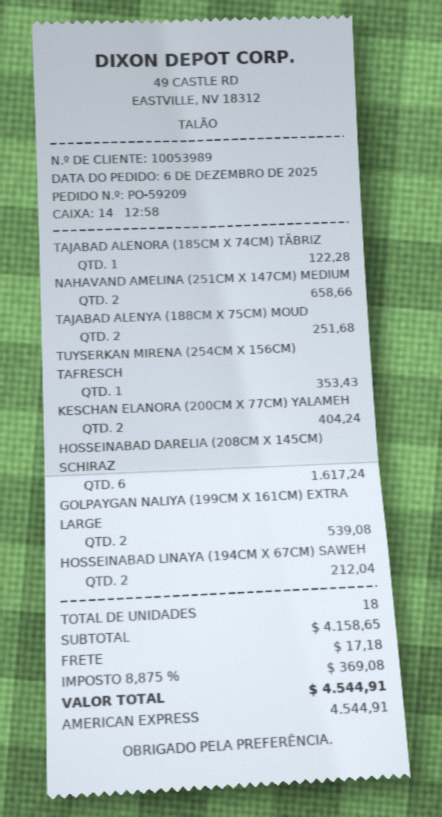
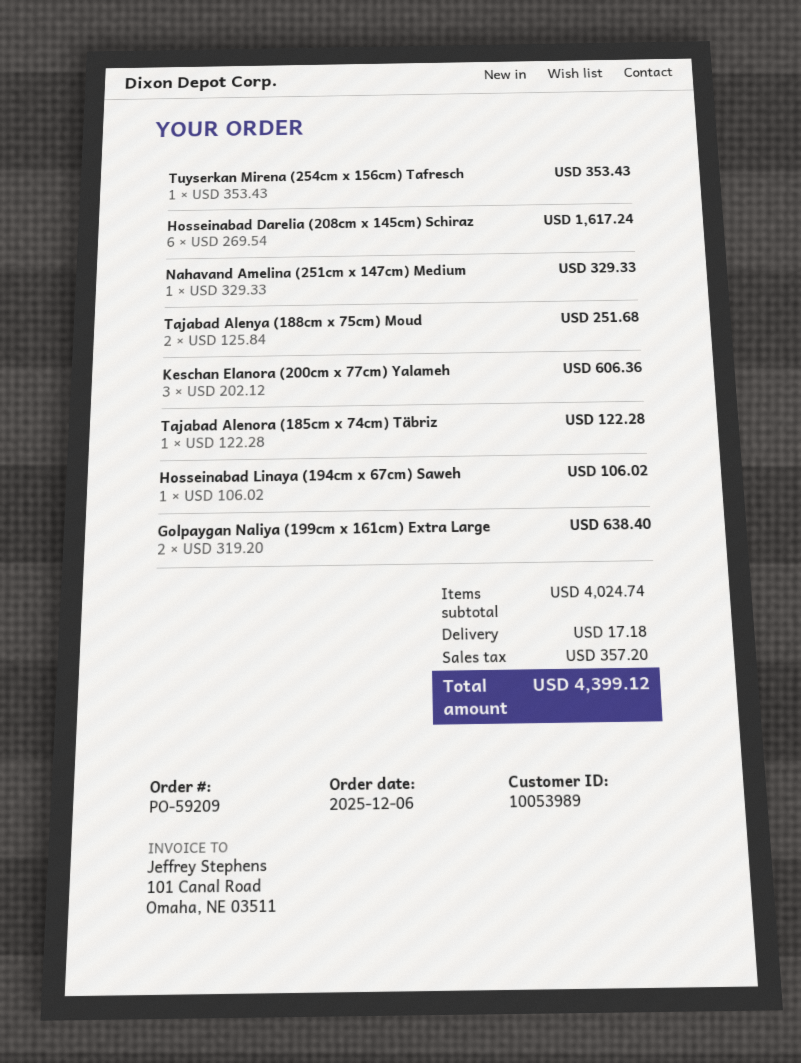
NAHAVAND AMELINA (251CM X 147CM) MEDIUM: 2 for 658.66 -> 1 for 329.33
KESCHAN ELANORA (200CM X 77CM) YALAMEH: 2 for 404.24 -> 3 for 606.36
GOLPAYGAN NALIYA (199CM X 161CM) EXTRA LARGE: 2 for 539.08 -> 2 for 638.40
HOSSEINABAD LINAYA (194CM X 67CM) SAWEH: 2 for 212.04 -> 1 for 106.02
subtotal: 4158.65 -> 4024.74
tax: 369.08 -> 357.20
total: 4544.91 -> 4399.12

